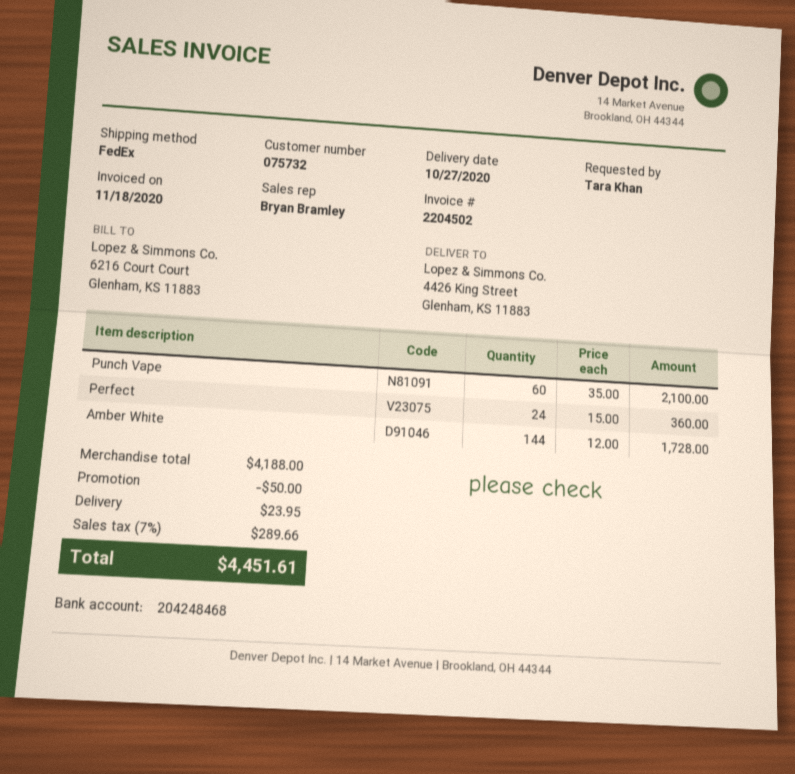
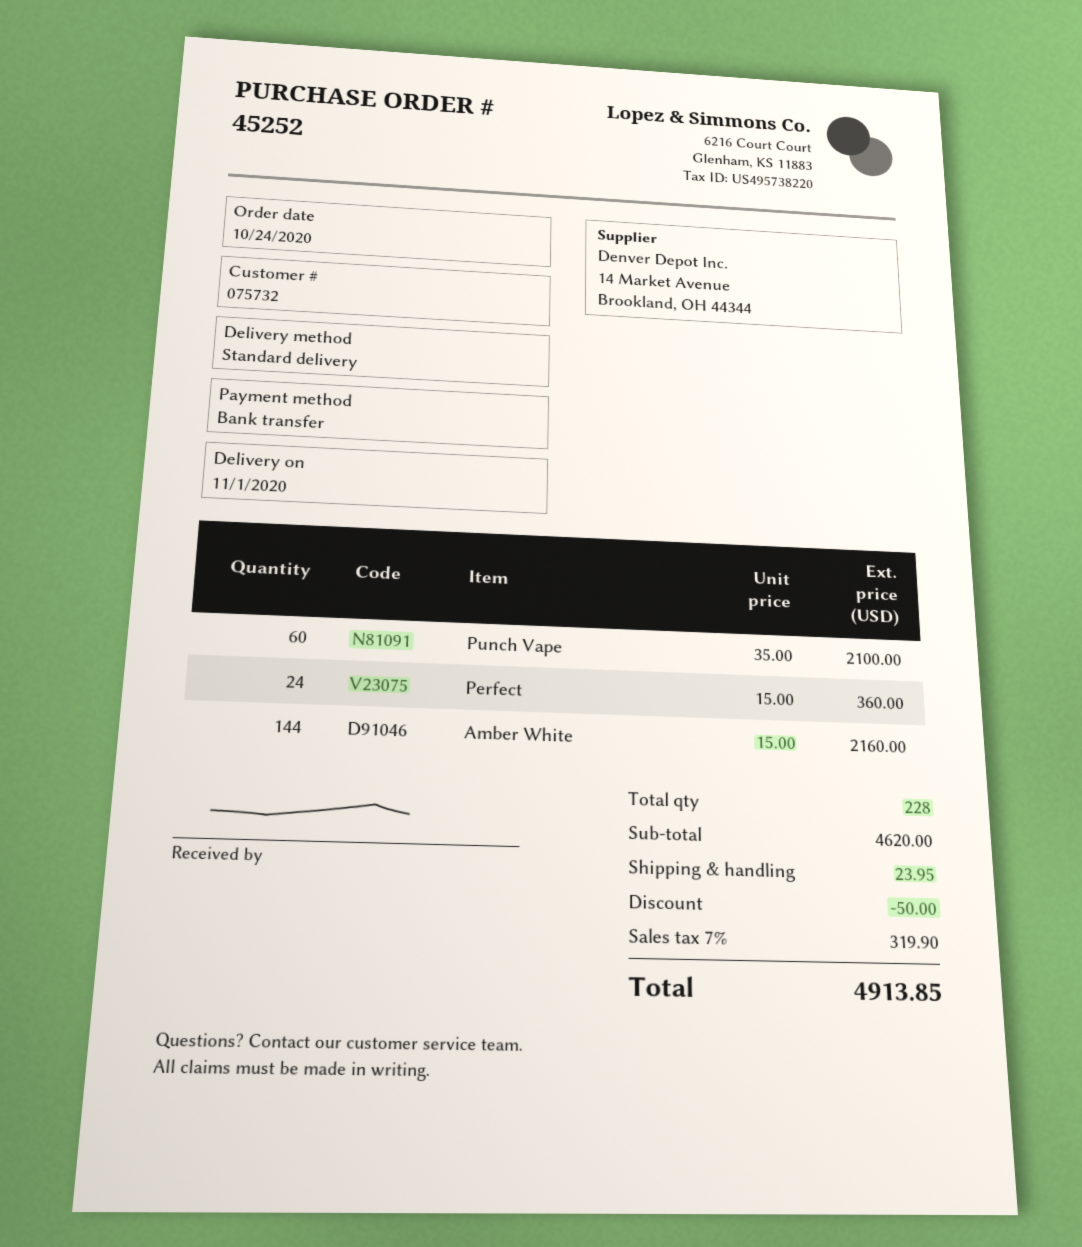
delivery date: 2020-10-27 -> 2020-11-01
shipping method: FedEx -> standard
Amber White: 144 x 12.00 = 1728.00 -> 144 x 15.00 = 2160.00
subtotal: 4188.00 -> 4620.00
tax: 7% = 289.66 -> 7% = 319.90
total: 4451.61 -> 4913.85

